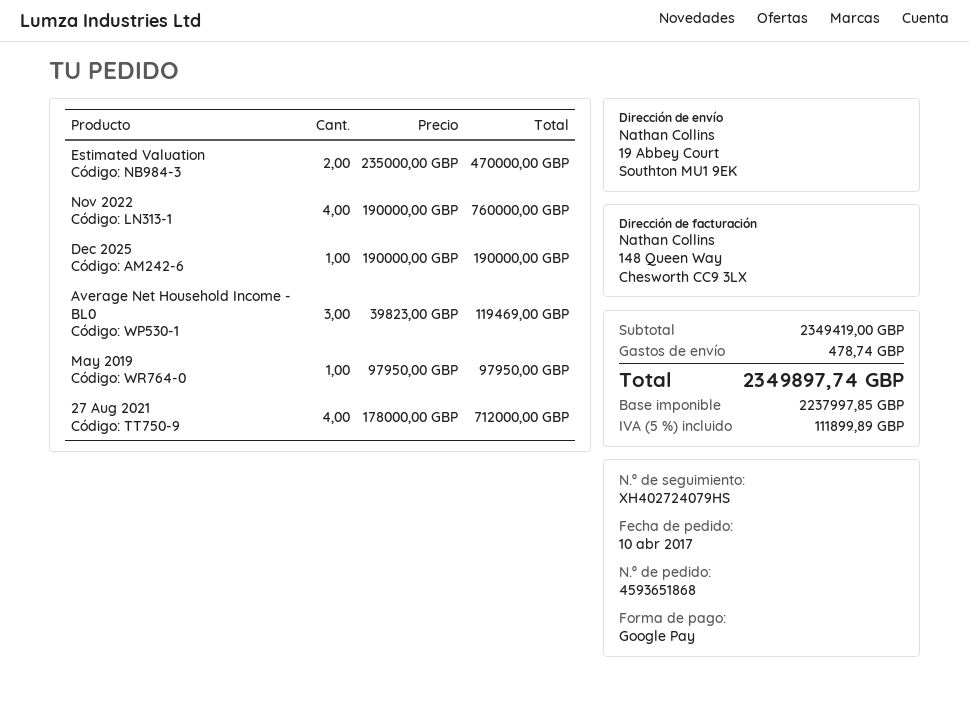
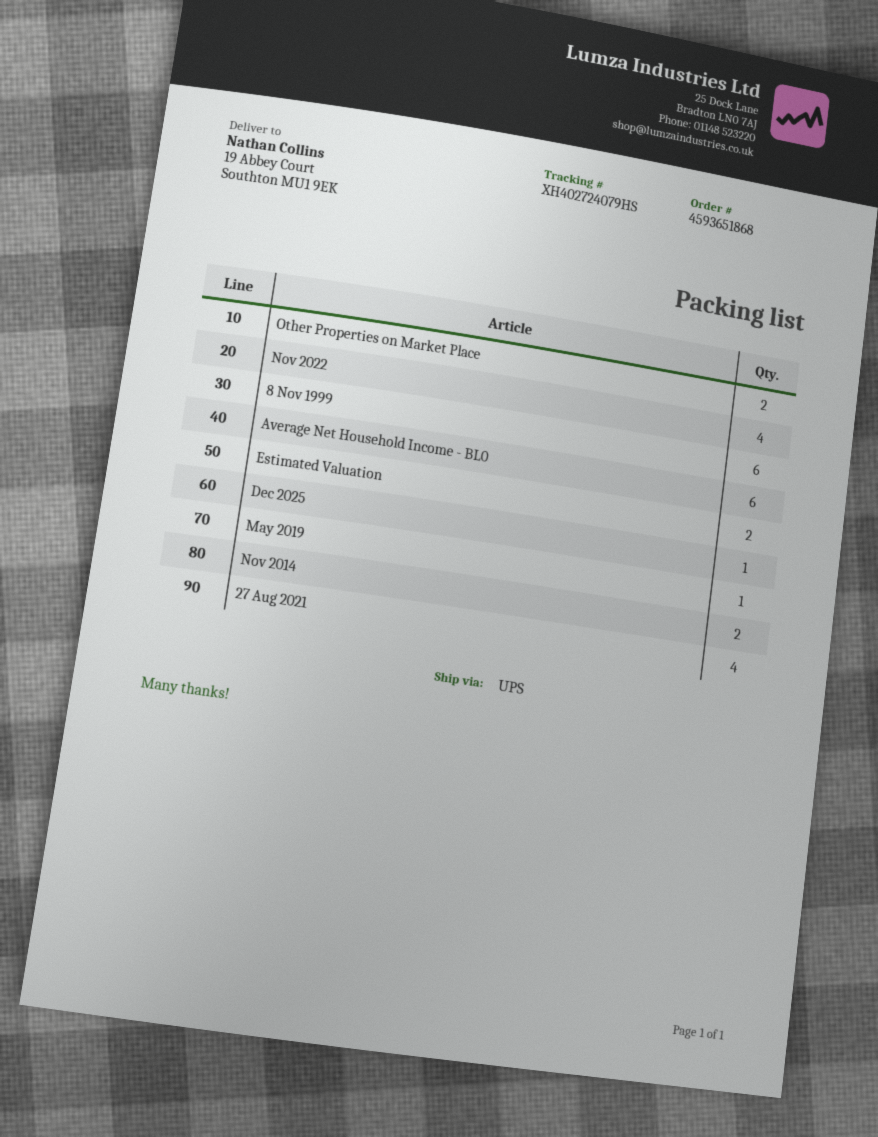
Average Net Household Income - BL0: 3 -> 6
Other Properties on Market Place: none -> 2
8 Nov 1999: none -> 6
Nov 2014: none -> 2

